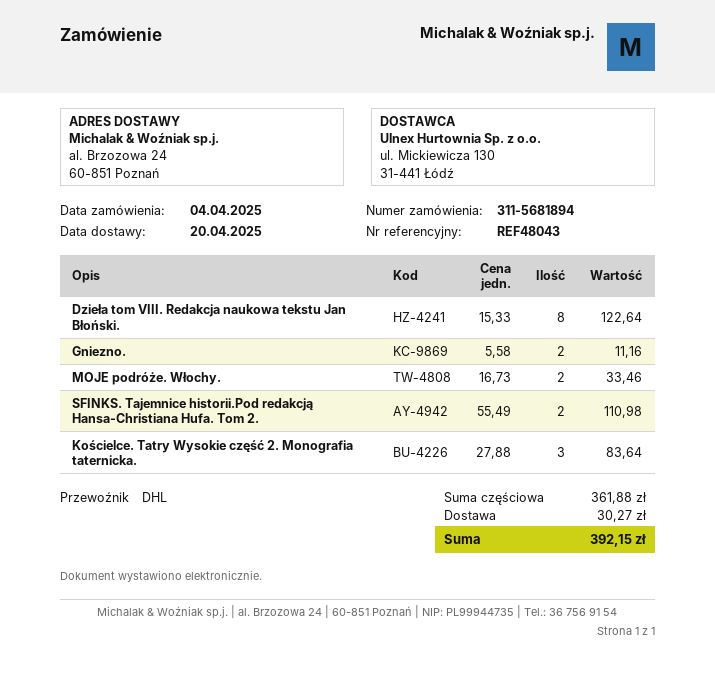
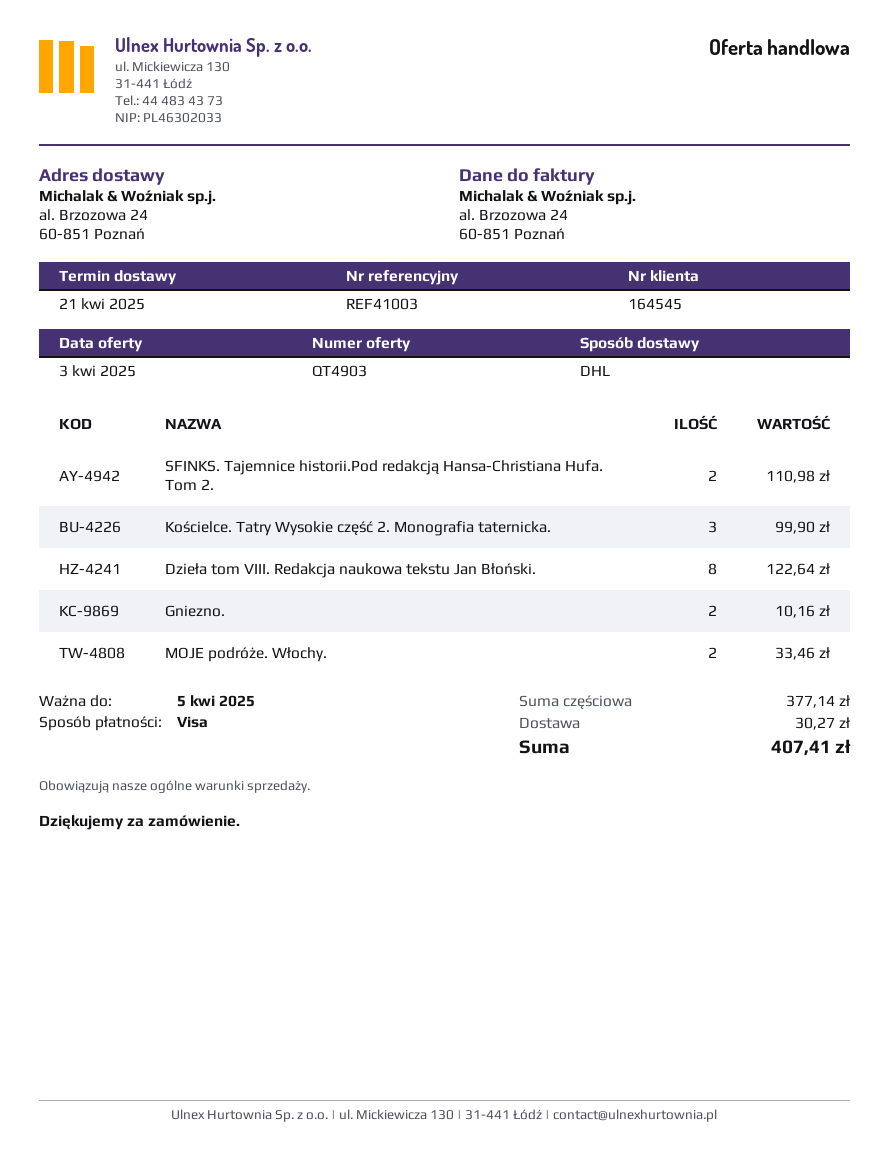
delivery date: 2025-04-20 -> 2025-04-21
reference: REF48043 -> REF41003
Gniezno.: 2 for 11.16 -> 2 for 10.16
Kościelce. Tatry Wysokie część 2. Monografia taternicka.: 3 for 83.64 -> 3 for 99.90
subtotal: 361.88 -> 377.14
total: 392.15 -> 407.41

